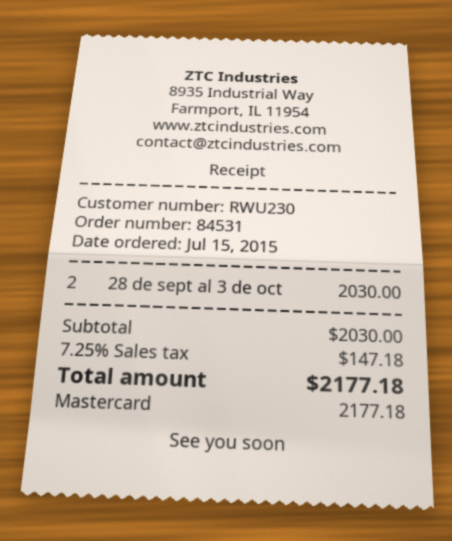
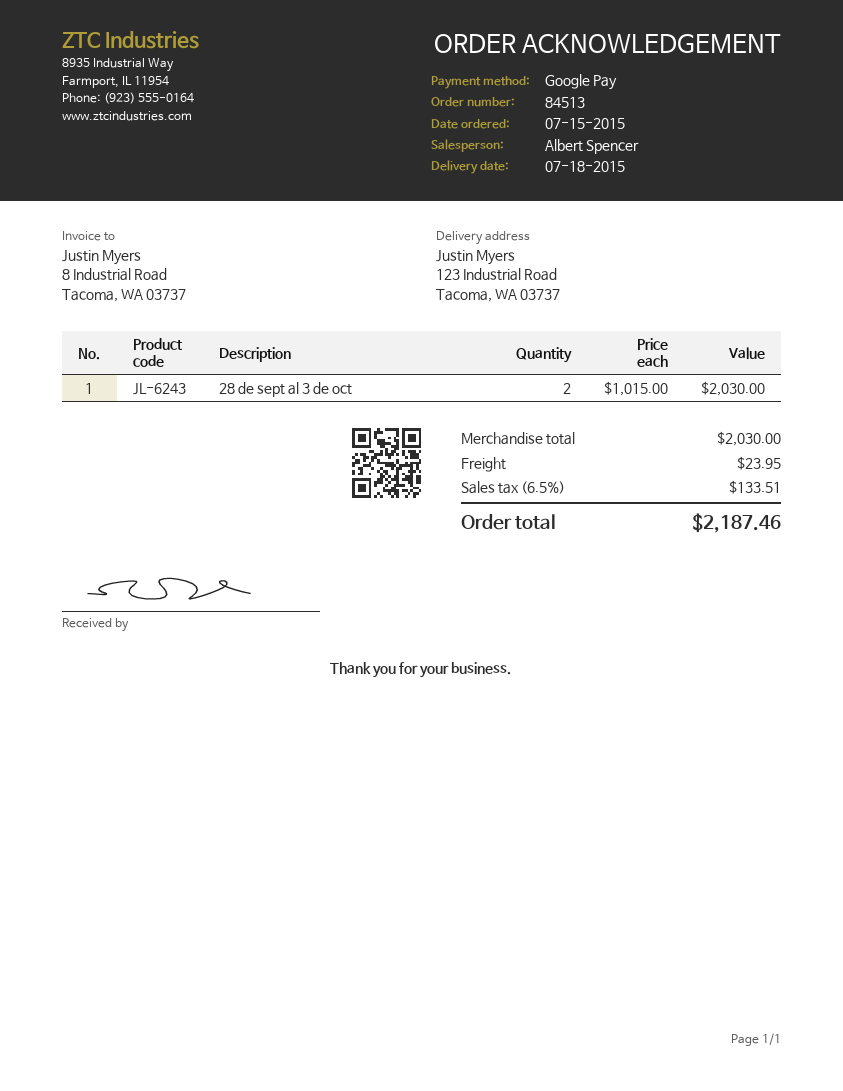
order number: 84531 -> 84513
payment method: Mastercard -> Google Pay
shipping: none -> 23.95
tax: 7.25% = 147.18 -> 6.5% = 133.51
total: 2177.18 -> 2187.46

